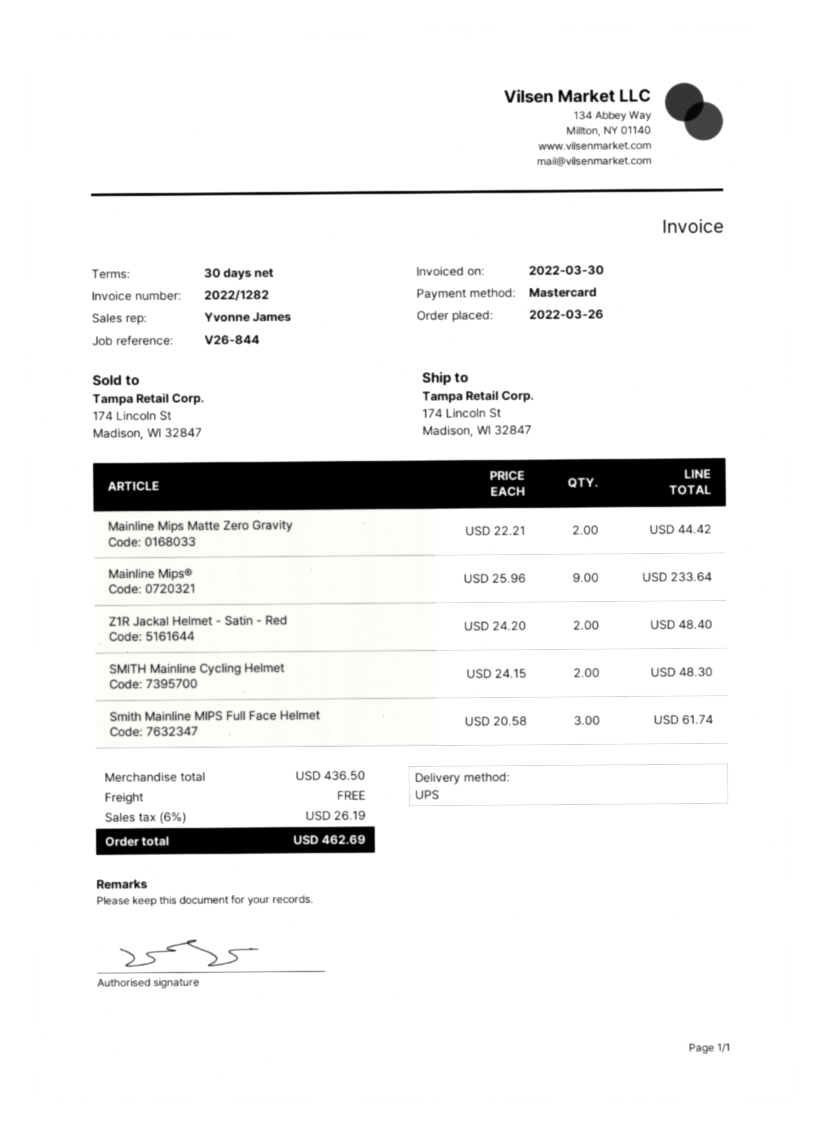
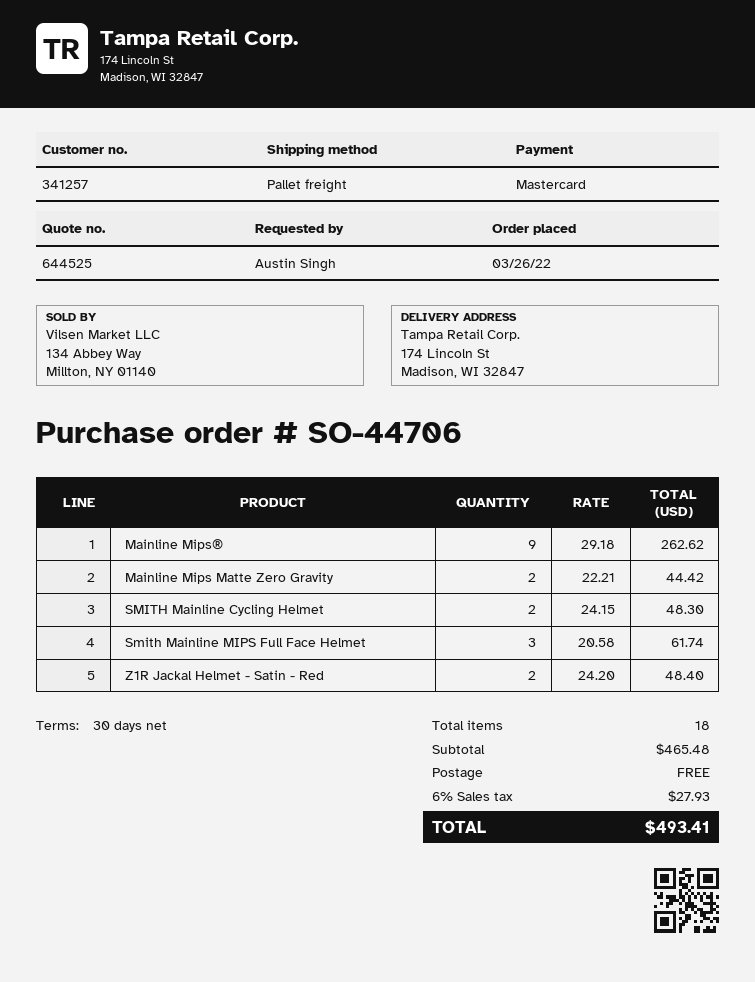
shipping method: UPS -> pallet freight
Mainline Mips®: 9 x 25.96 = 233.64 -> 9 x 29.18 = 262.62
subtotal: 436.50 -> 465.48
tax: 6% = 26.19 -> 6% = 27.93
total: 462.69 -> 493.41

